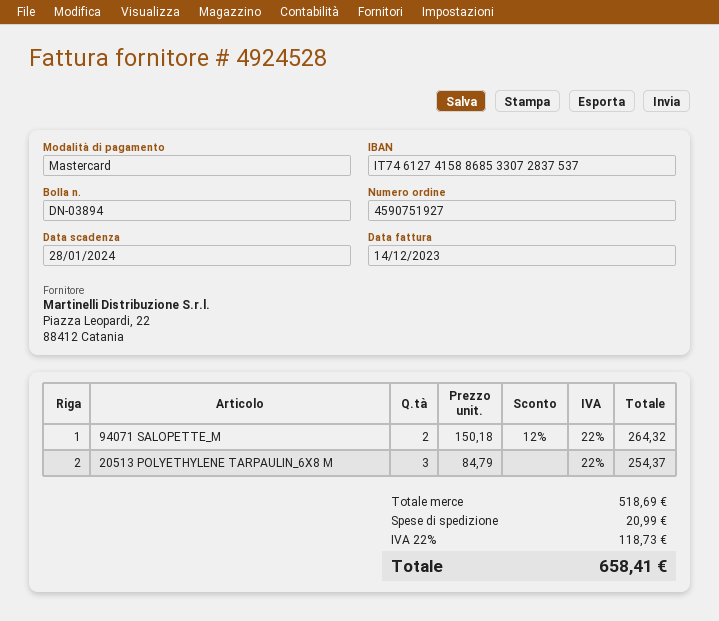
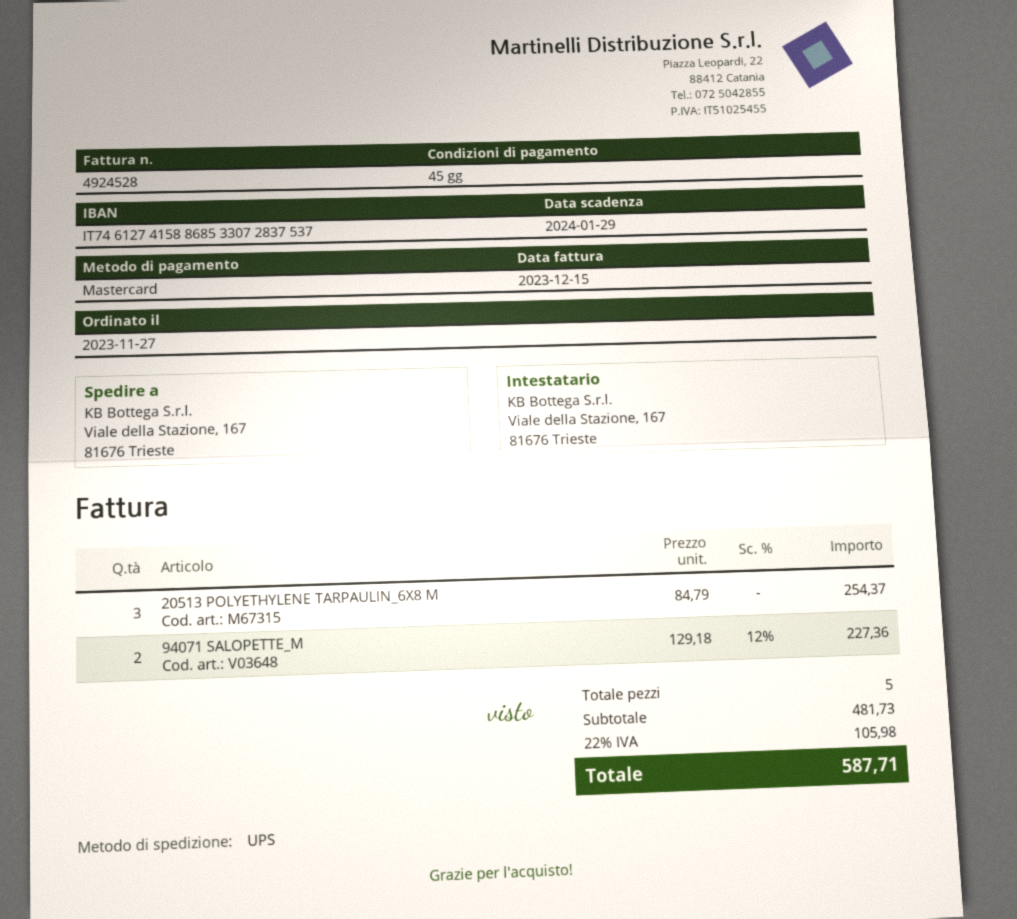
invoice date: 2023-12-14 -> 2023-12-15
due date: 2024-01-28 -> 2024-01-29
94071 SALOPETTE_M: 2 x 150.18 - 12% = 264.32 -> 2 x 129.18 - 12% = 227.36
subtotal: 518.69 -> 481.73
shipping: 20.99 -> none
tax: 22% = 118.73 -> 22% = 105.98
total: 658.41 -> 587.71

